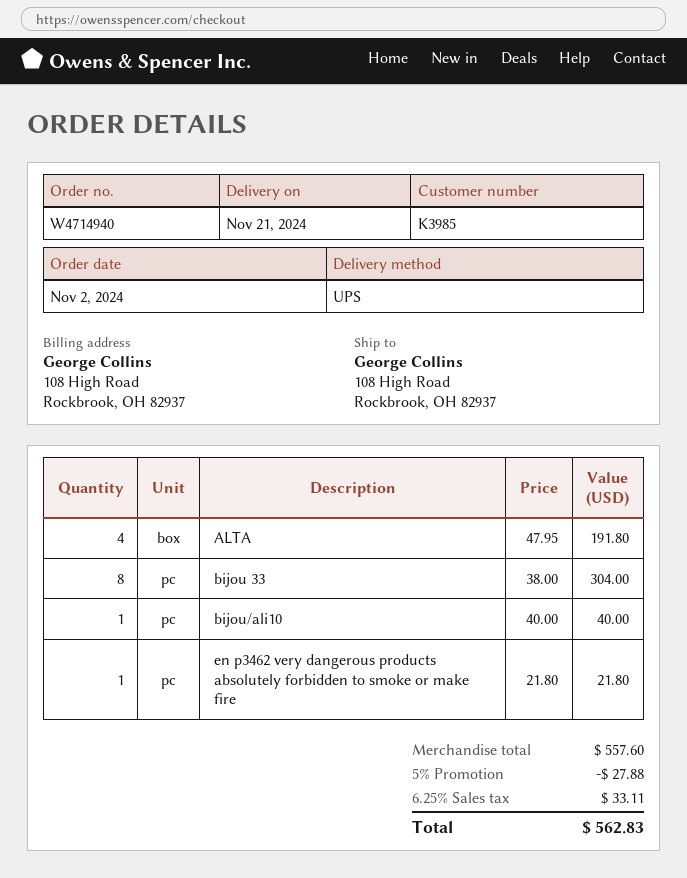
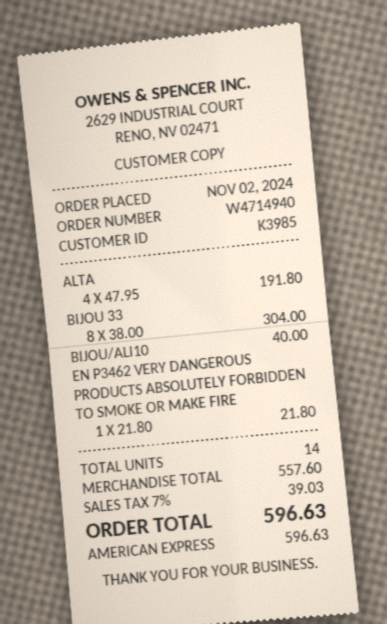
discount: 5% = 27.88 -> none
tax: 6.25% = 33.11 -> 7% = 39.03
total: 562.83 -> 596.63

